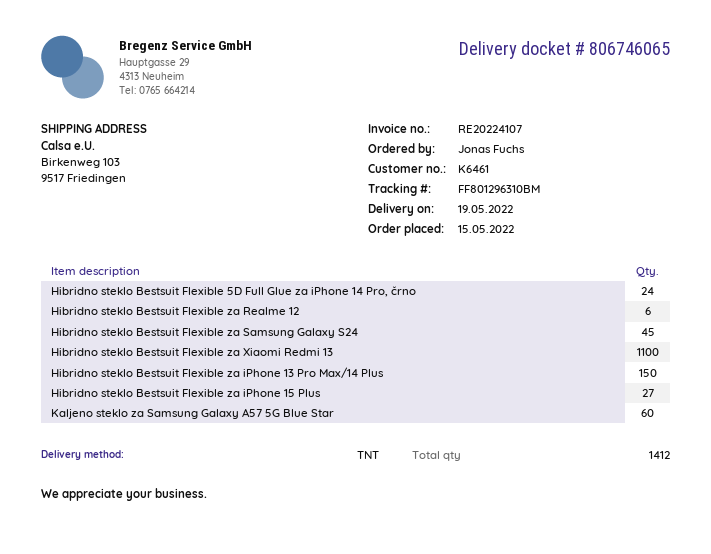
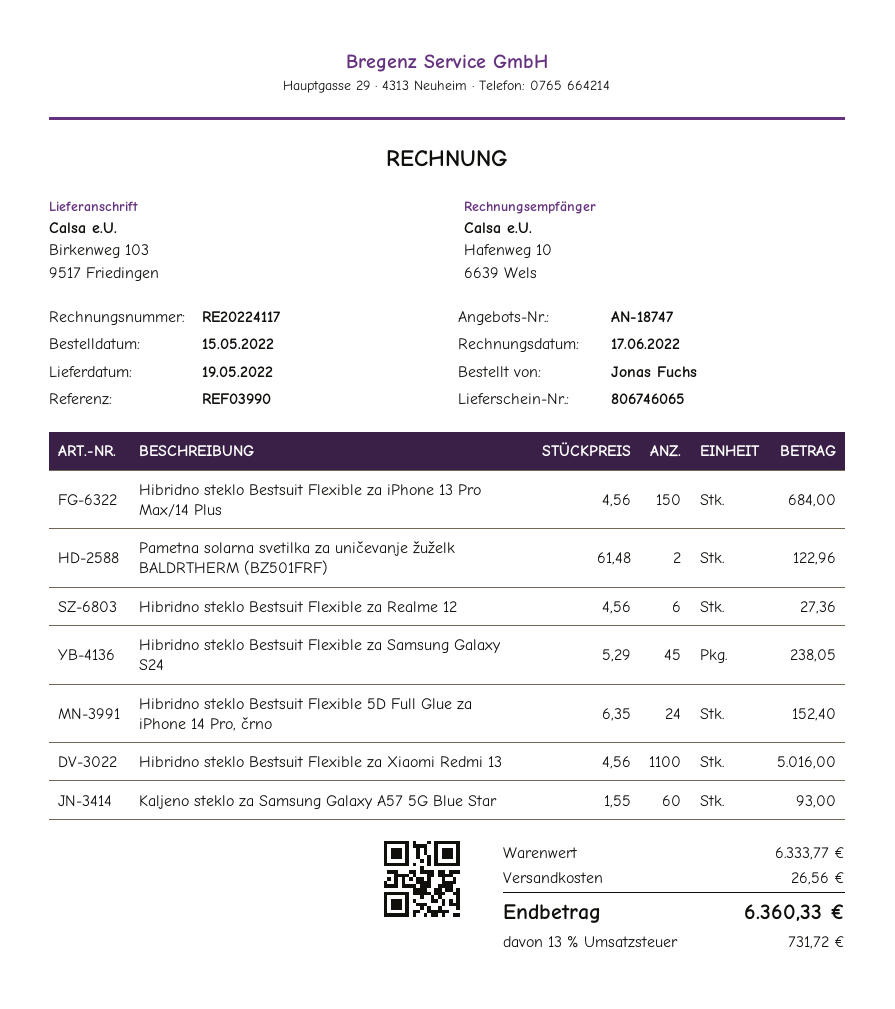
invoice number: RE20224107 -> RE20224117
Hibridno steklo Bestsuit Flexible za iPhone 15 Plus: 27 -> none
Pametna solarna svetilka za uničevanje žuželk BALDRTHERM (BZ501FRF): none -> 2

